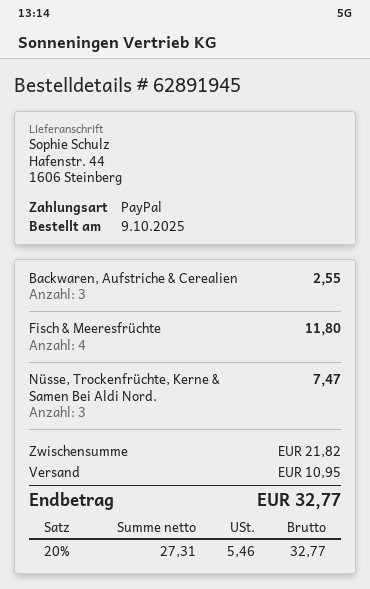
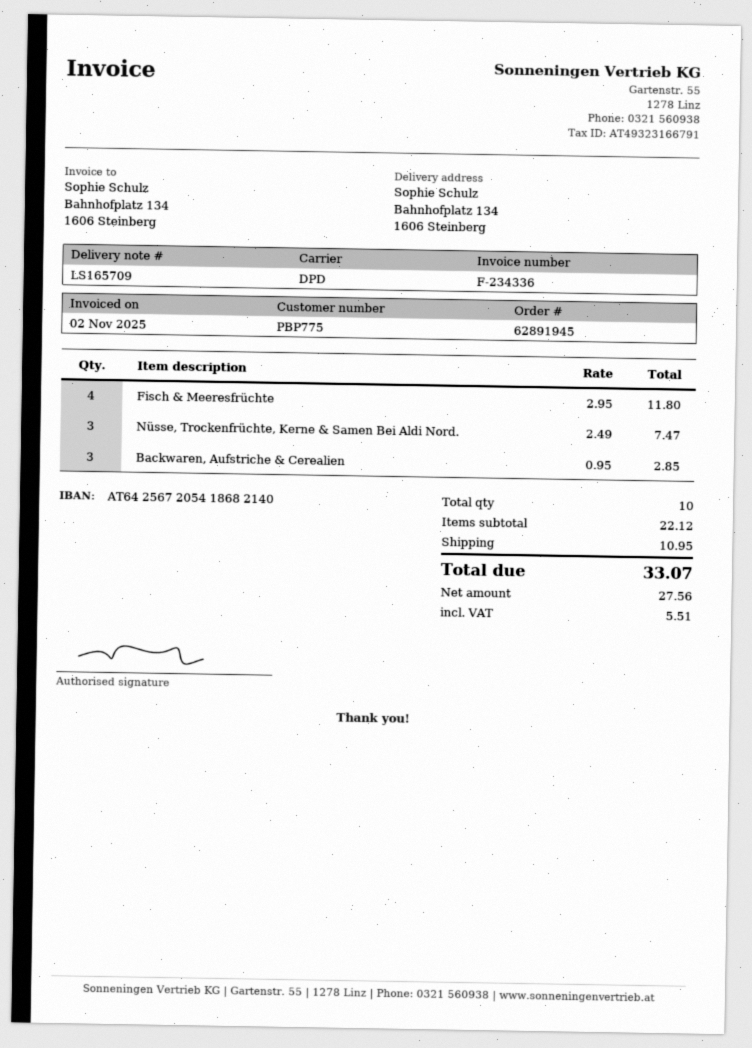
ship to: Hafenstr. 44, 1606 Steinberg -> Bahnhofplatz 134, 1606 Steinberg
Backwaren, Aufstriche & Cerealien: 3 for 2.55 -> 3 for 2.85
subtotal: 21.82 -> 22.12
net: 27.31 -> 27.56
tax: 5.46 -> 5.51
total: 32.77 -> 33.07

